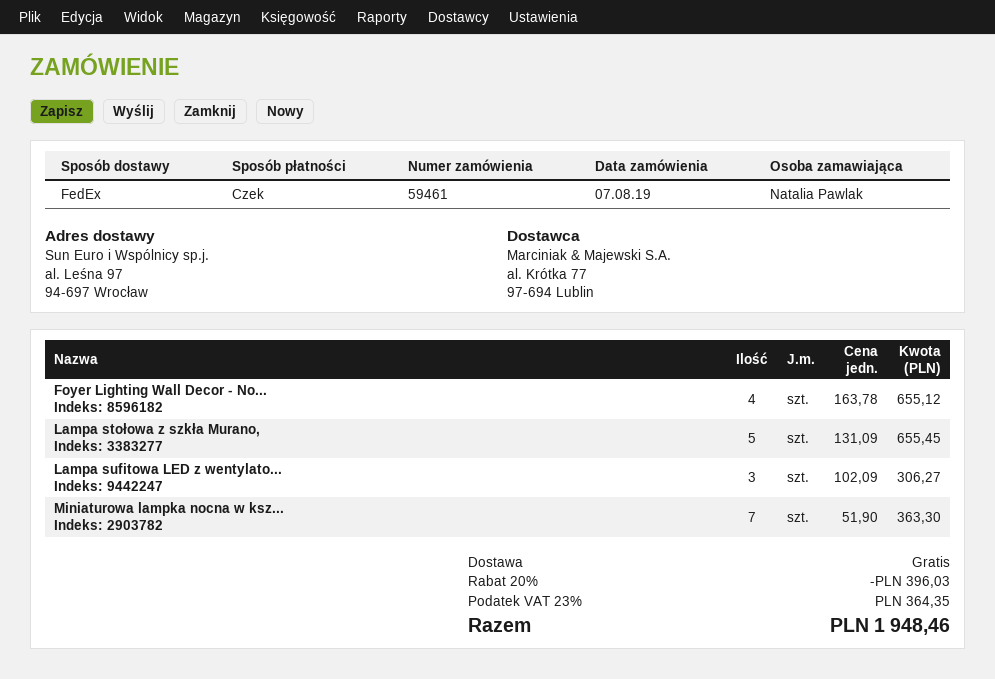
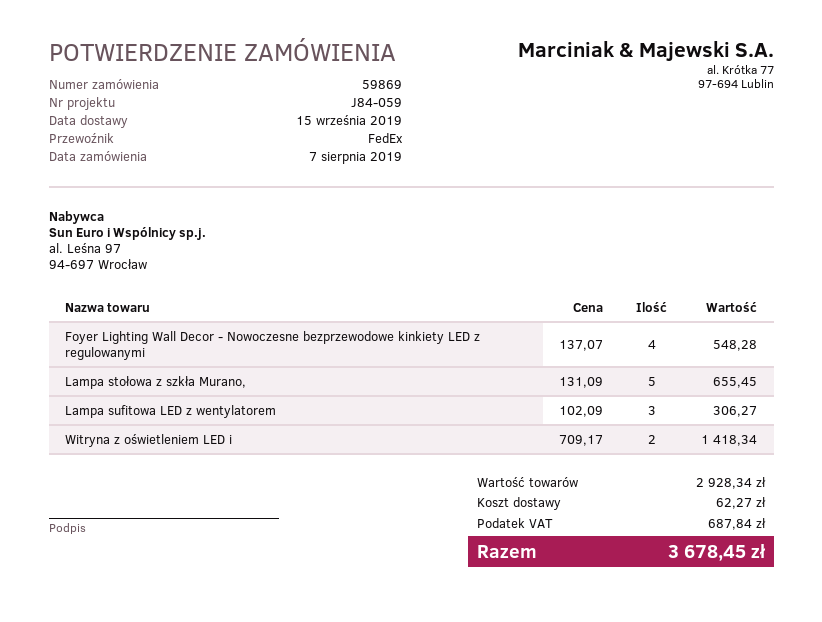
order number: 59461 -> 59869
Foyer Lighting Wall Decor - No...: 4 x 163.78 = 655.12 -> 4 x 137.07 = 548.28
Miniaturowa lampka nocna w ksz...: 7 x 51.90 = 363.30 -> none
Witryna z oświetleniem LED i: none -> 2 x 709.17 = 1418.34
discount: 20% = 396.03 -> none
shipping: 0.00 -> 62.27
tax: 364.35 -> 687.84
total: 1948.46 -> 3678.45

